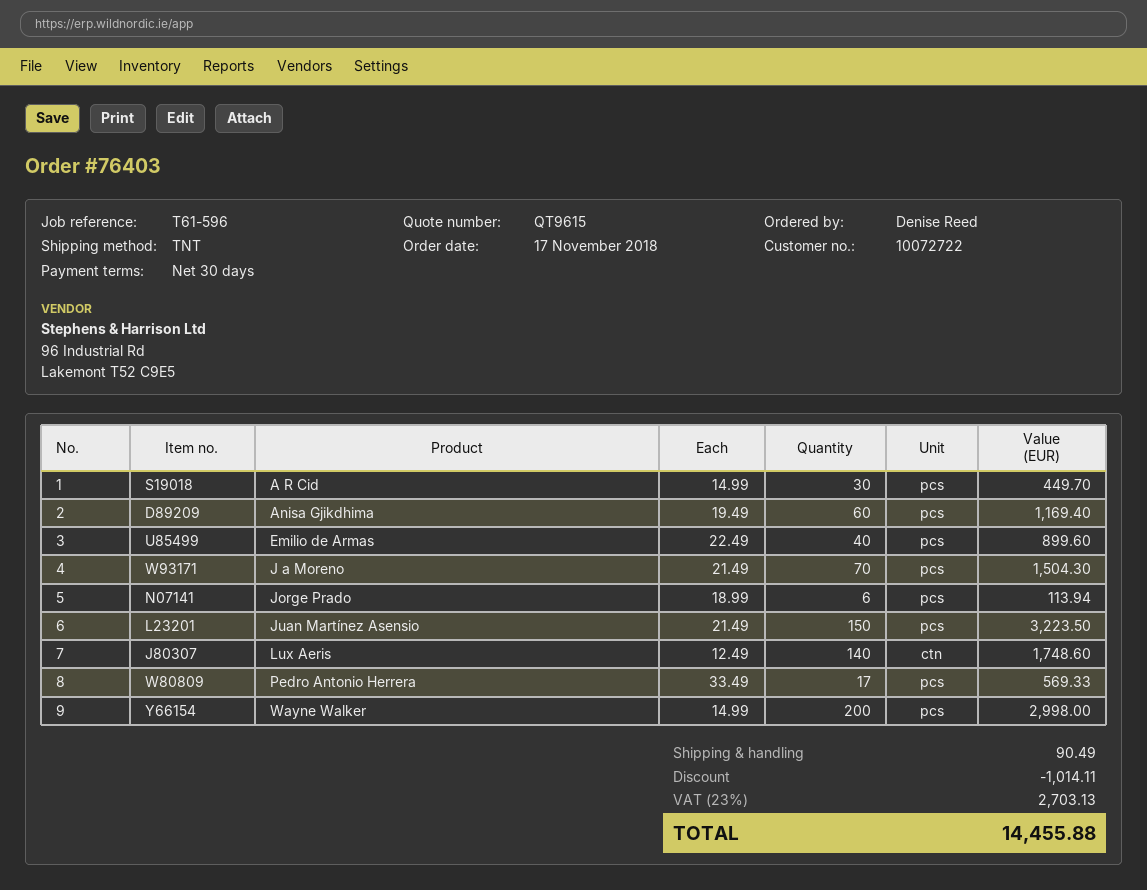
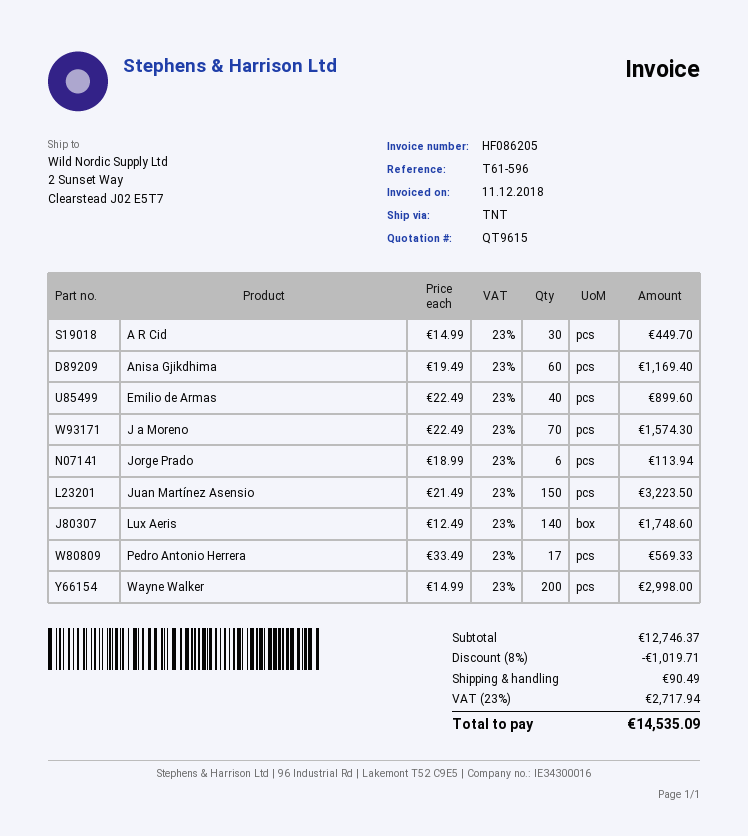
J a Moreno: 70 x 21.49 = 1504.30 -> 70 x 22.49 = 1574.30
discount: 1014.11 -> 1019.71
tax: 23% = 2703.13 -> 23% = 2717.94
total: 14455.88 -> 14535.09

